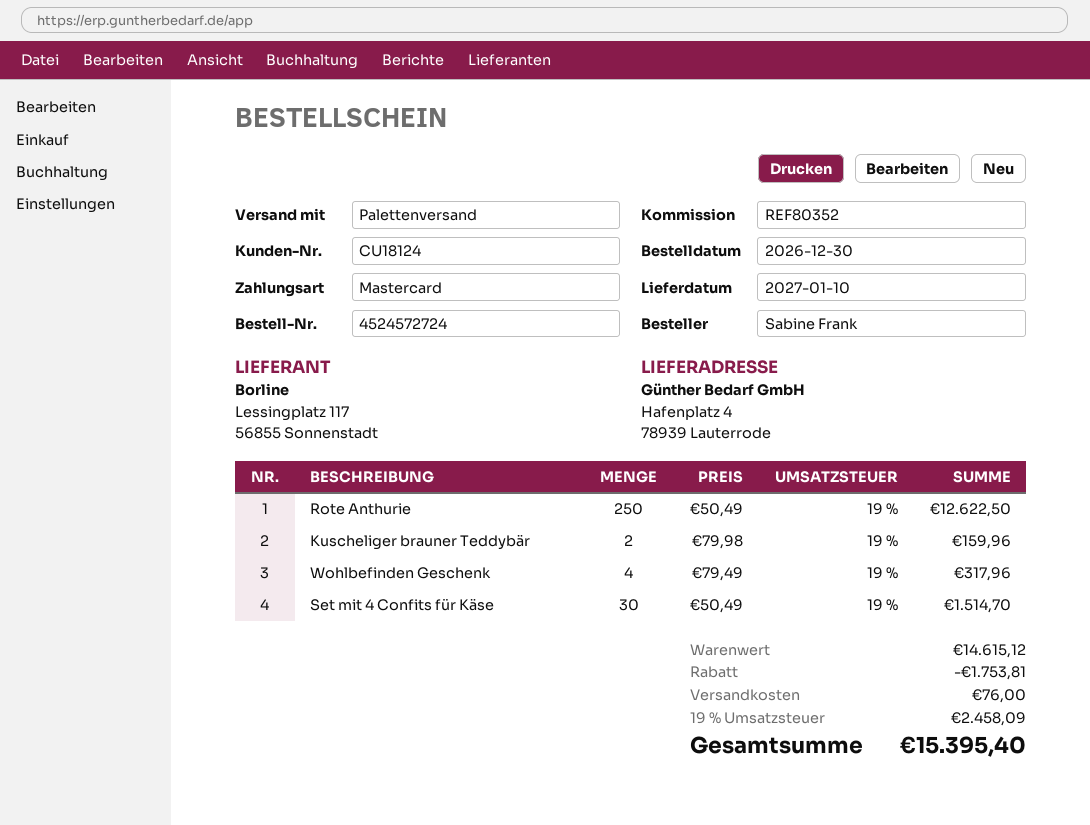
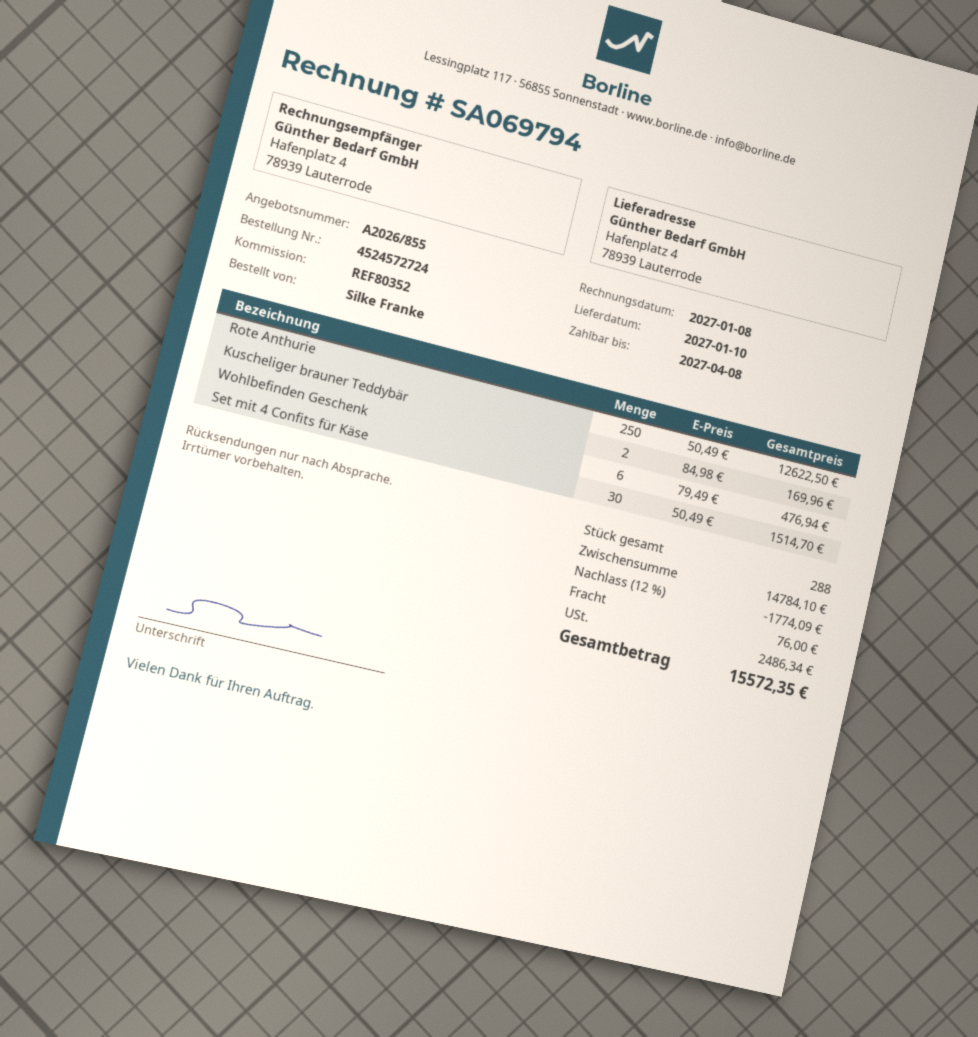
ordered by: Sabine Frank -> Silke Franke
Kuscheliger brauner Teddybär: 2 x 79.98 = 159.96 -> 2 x 84.98 = 169.96
Wohlbefinden Geschenk: 4 x 79.49 = 317.96 -> 6 x 79.49 = 476.94
subtotal: 14615.12 -> 14784.10
discount: 1753.81 -> 1774.09
tax: 2458.09 -> 2486.34
total: 15395.40 -> 15572.35

